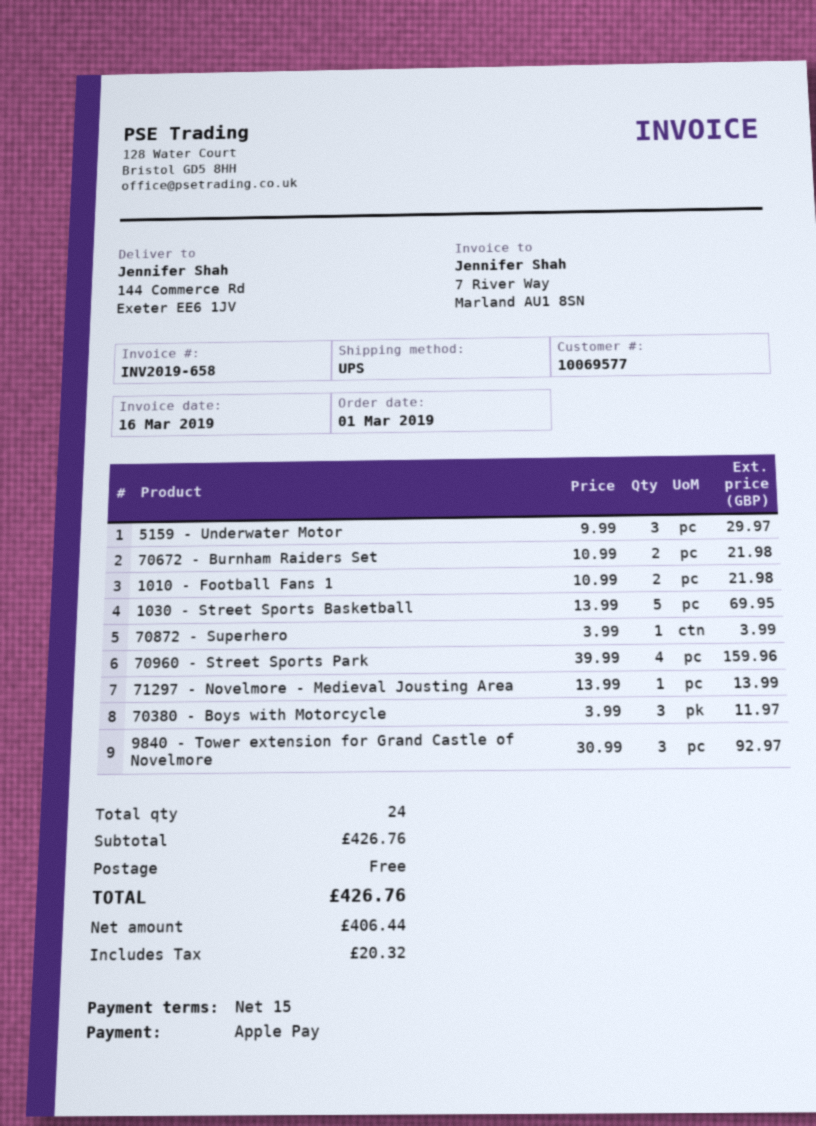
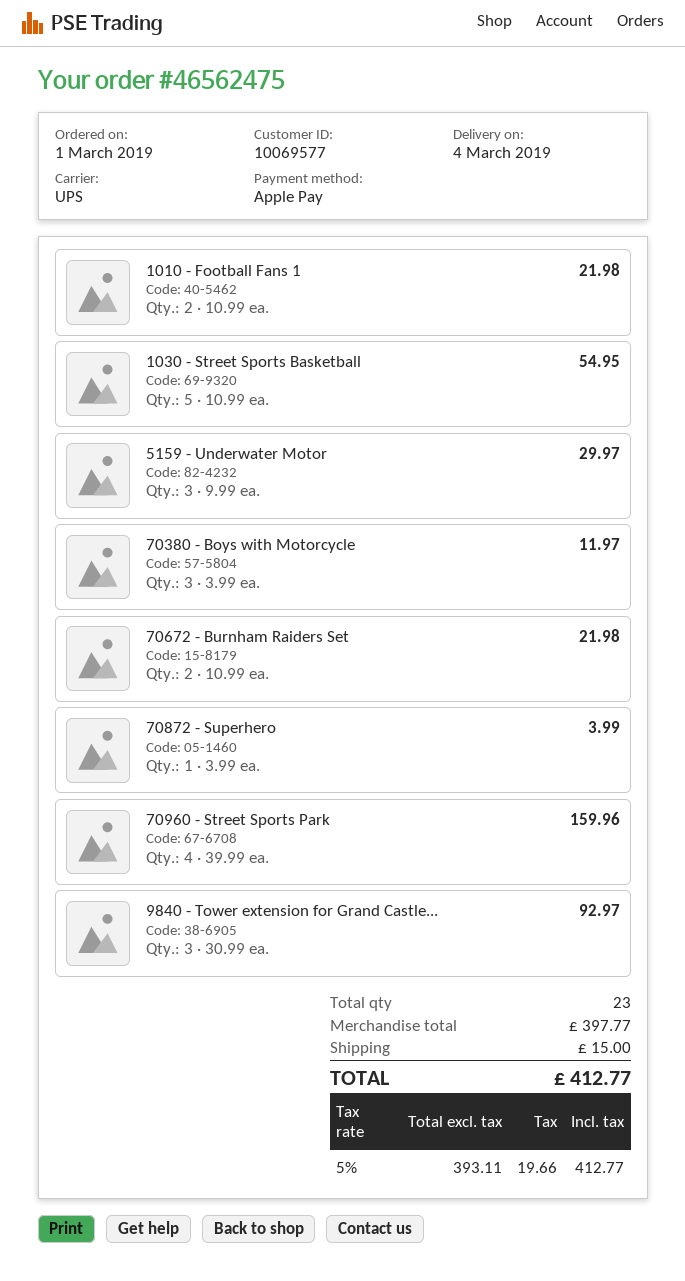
1030 - Street Sports Basketball: 5 x 13.99 = 69.95 -> 5 x 10.99 = 54.95
71297 - Novelmore - Medieval Jousting Area: 1 x 13.99 = 13.99 -> none
total quantity: 24 -> 23
subtotal: 426.76 -> 397.77
shipping: 0.00 -> 15.00
net: 406.44 -> 393.11
tax: 20.32 -> 19.66
total: 426.76 -> 412.77

